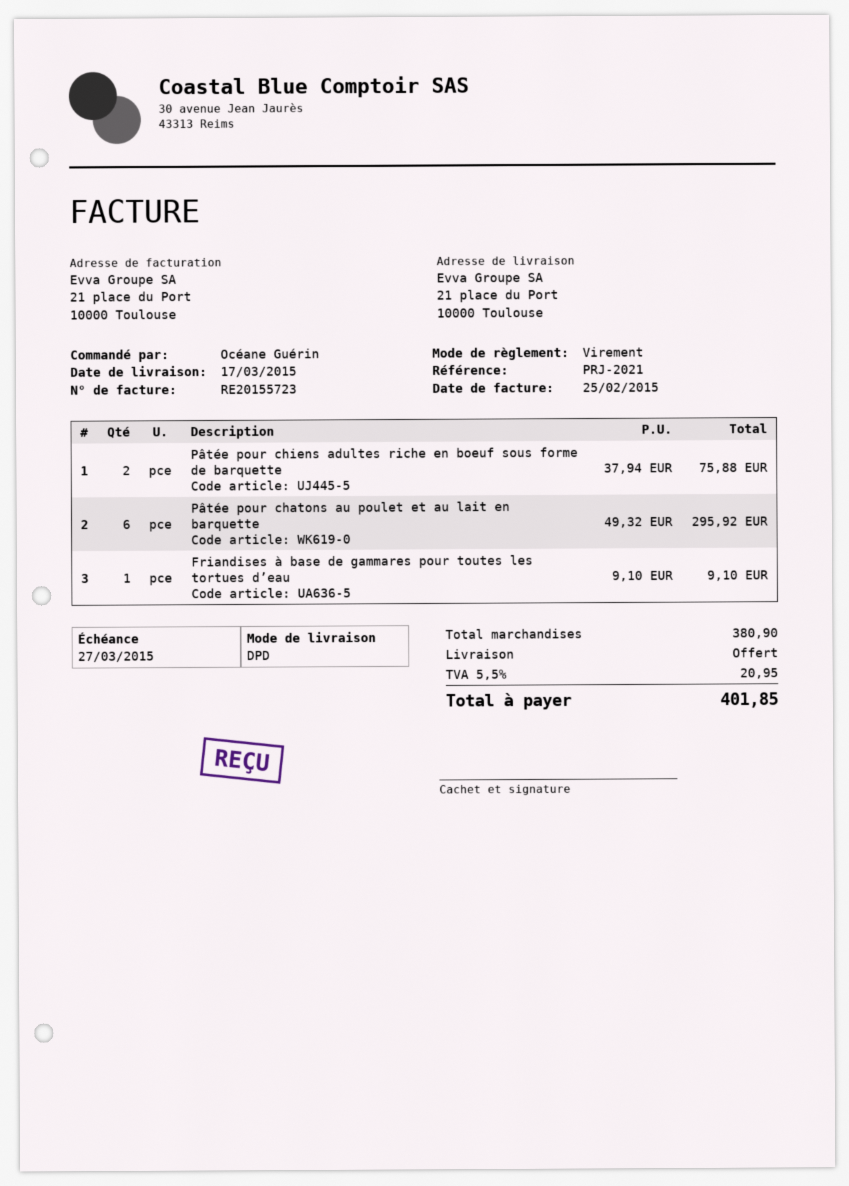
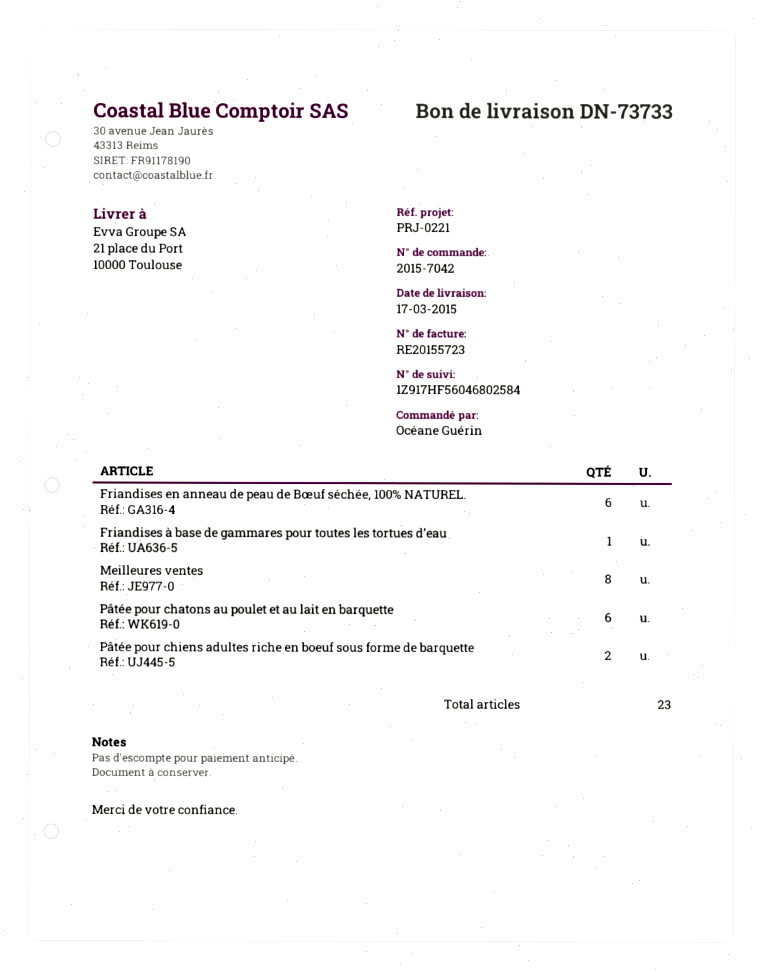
reference: PRJ-2021 -> PRJ-0221
Friandises en anneau de peau de Bœuf séchée, 100% NATUREL.: none -> 6
Meilleures ventes: none -> 8

